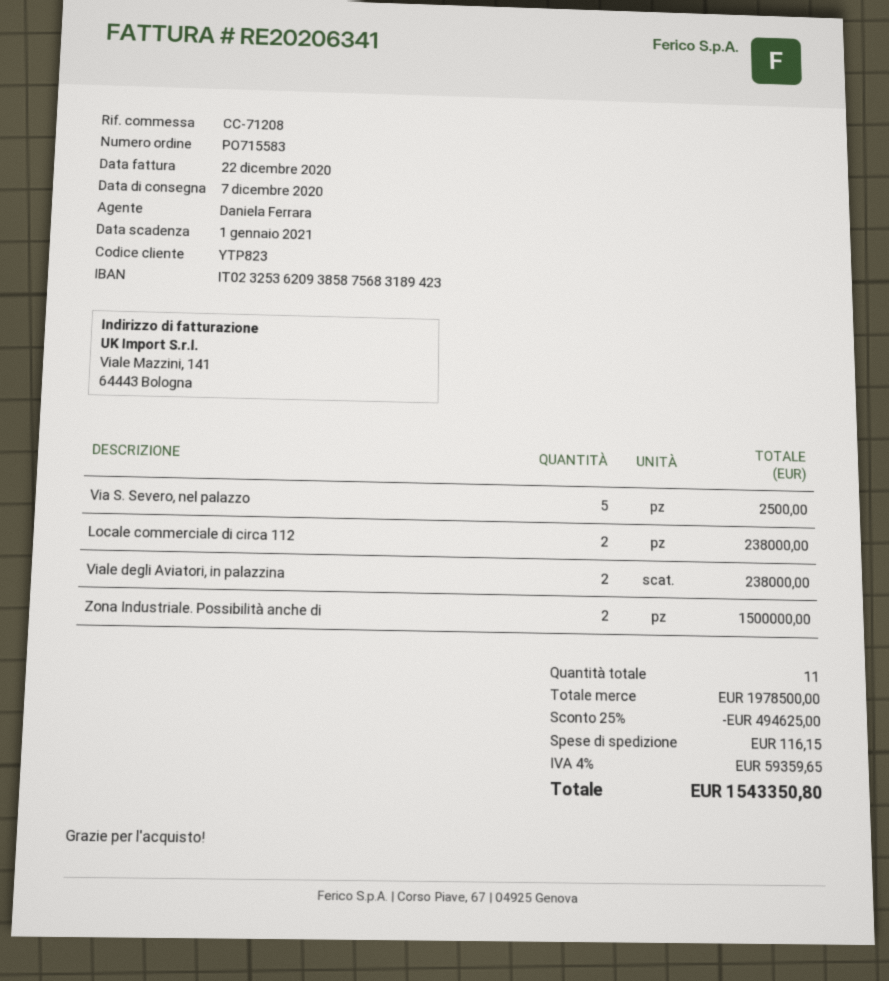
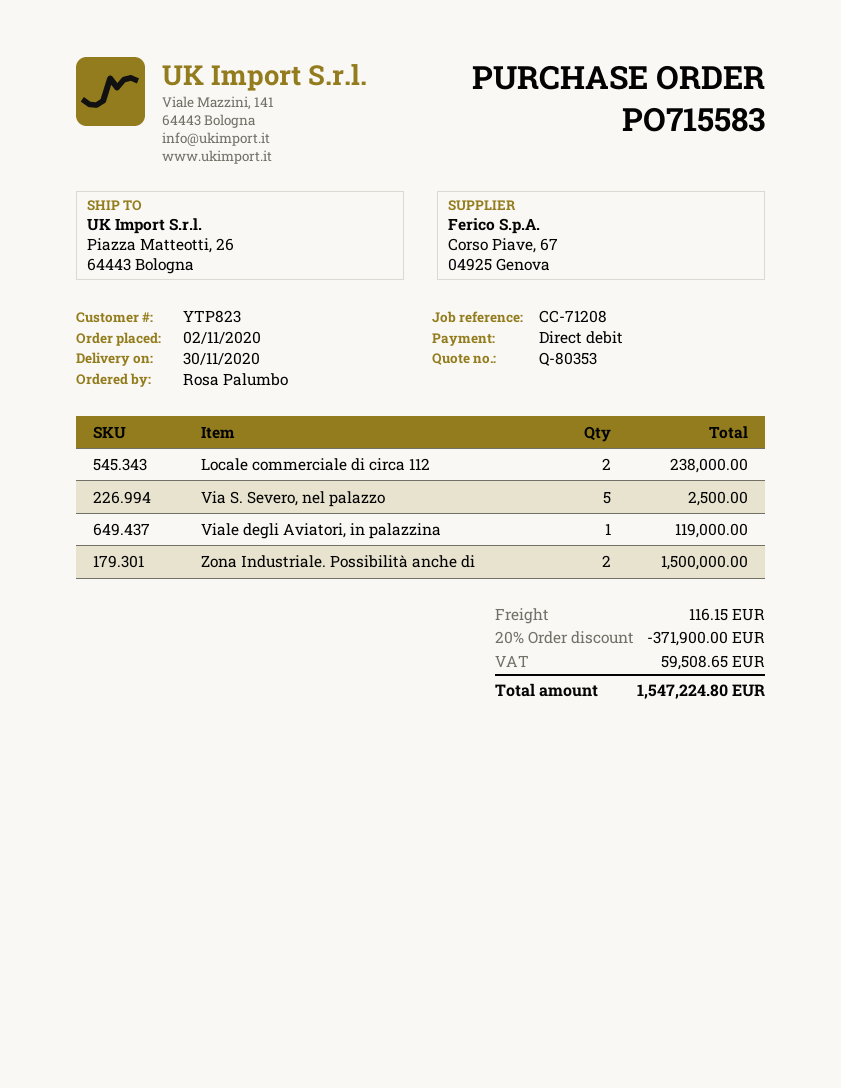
delivery date: 2020-12-07 -> 2020-11-30
Viale degli Aviatori, in palazzina: 2 for 238000.00 -> 1 for 119000.00
discount: 25% = 494625.00 -> 20% = 371900.00
tax: 59359.65 -> 59508.65
total: 1543350.80 -> 1547224.80

